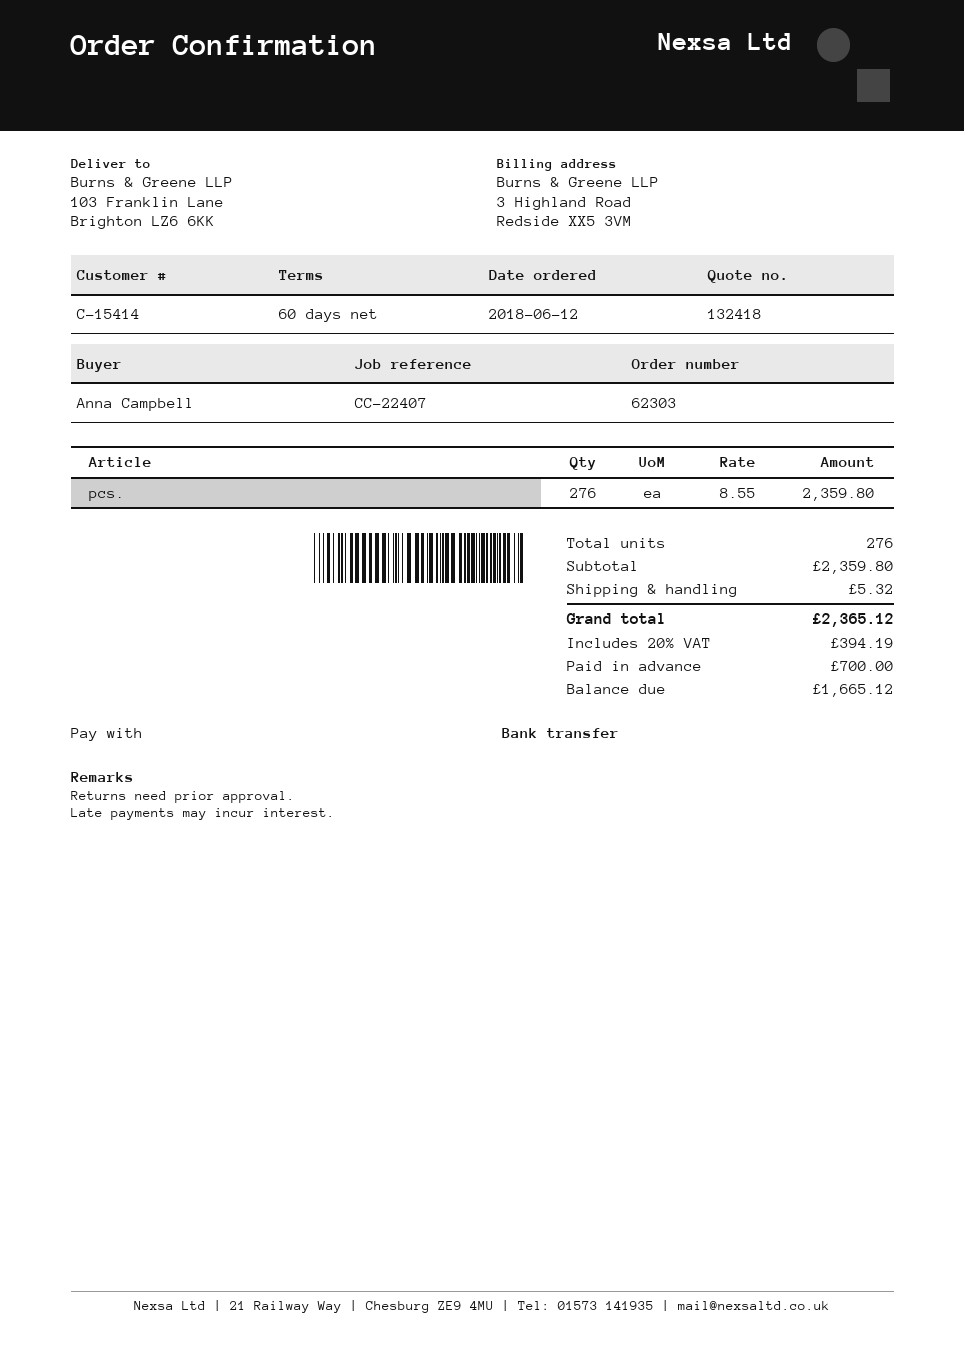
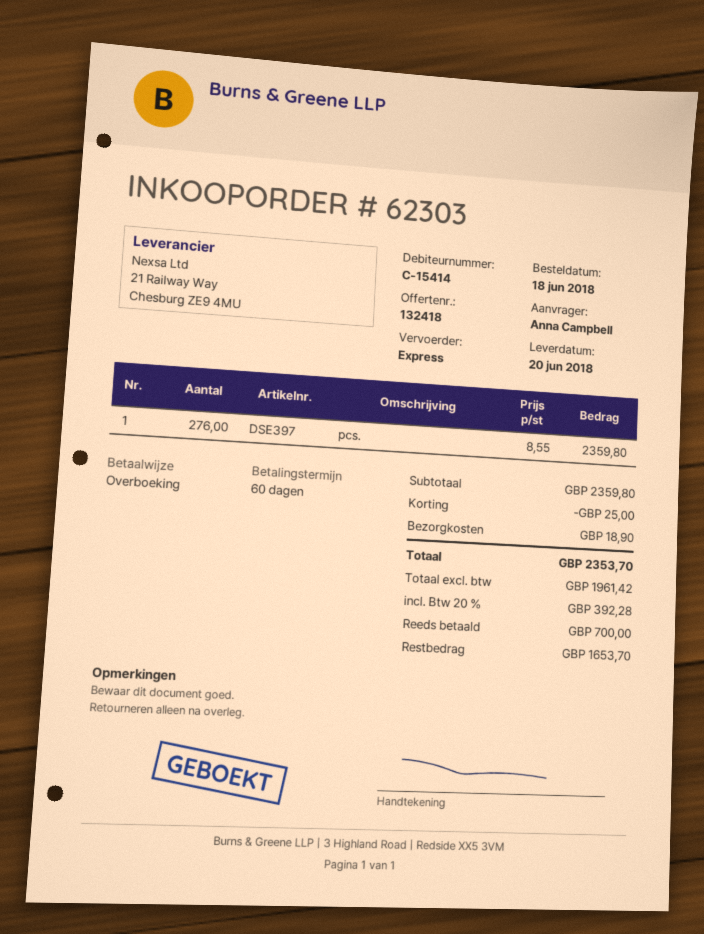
order date: 2018-06-12 -> 2018-06-18
discount: none -> 25.00
shipping: 5.32 -> 18.90
tax: 20% = 394.19 -> 20% = 392.28
total: 2365.12 -> 2353.70
balance: 1665.12 -> 1653.70

